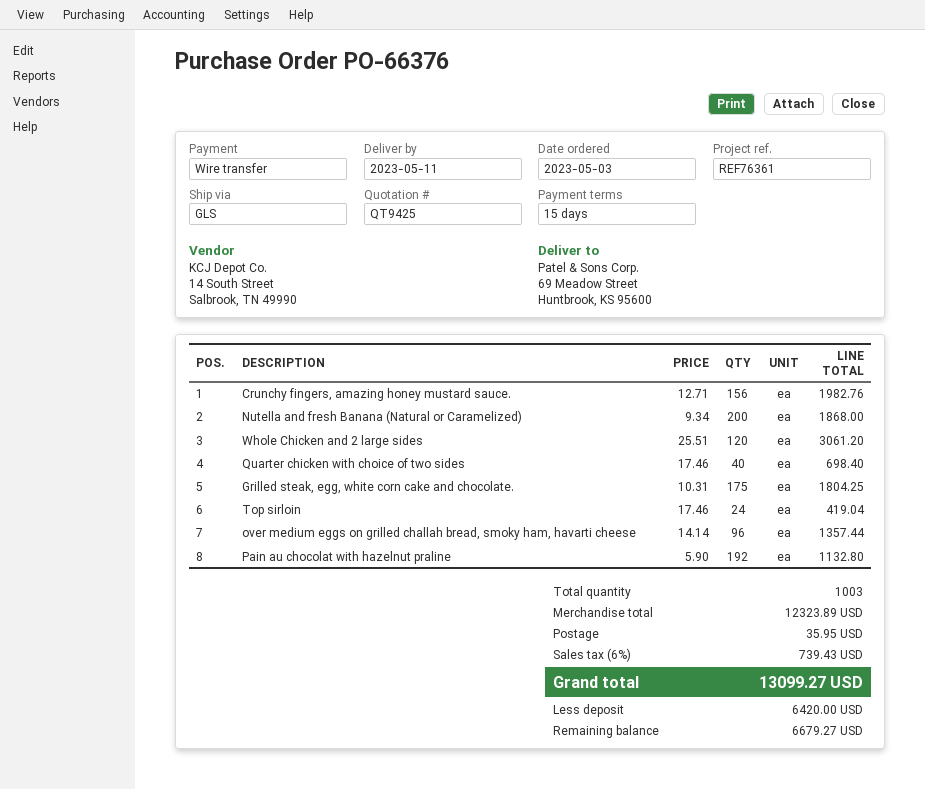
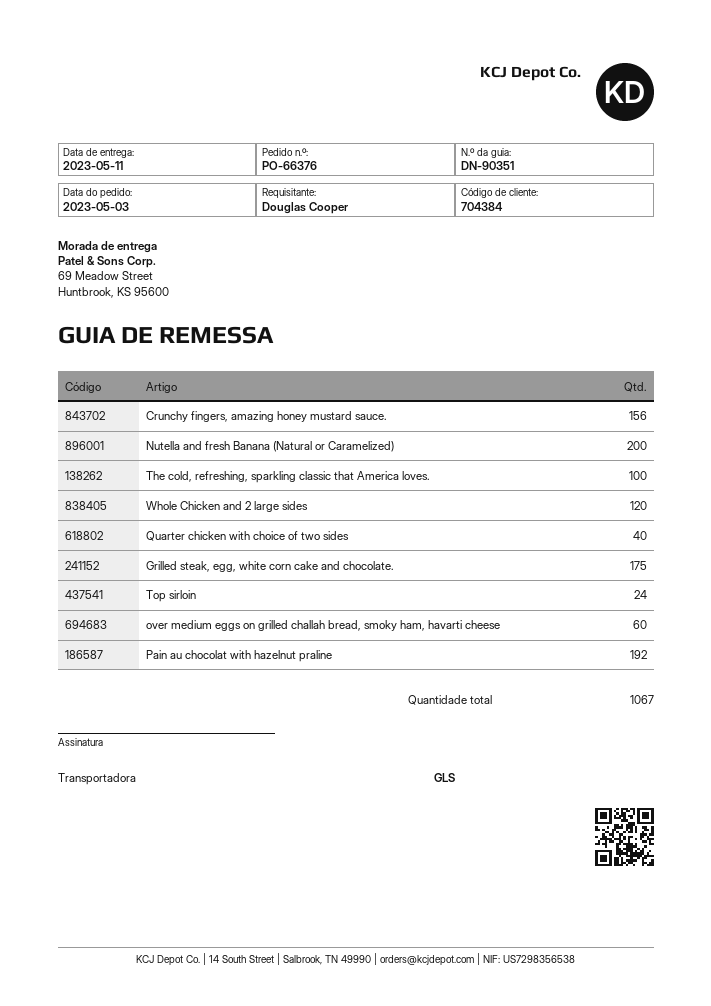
over medium eggs on grilled challah bread, smoky ham, havarti cheese: 96 -> 60
The cold, refreshing, sparkling classic that America loves.: none -> 100
total quantity: 1003 -> 1067

